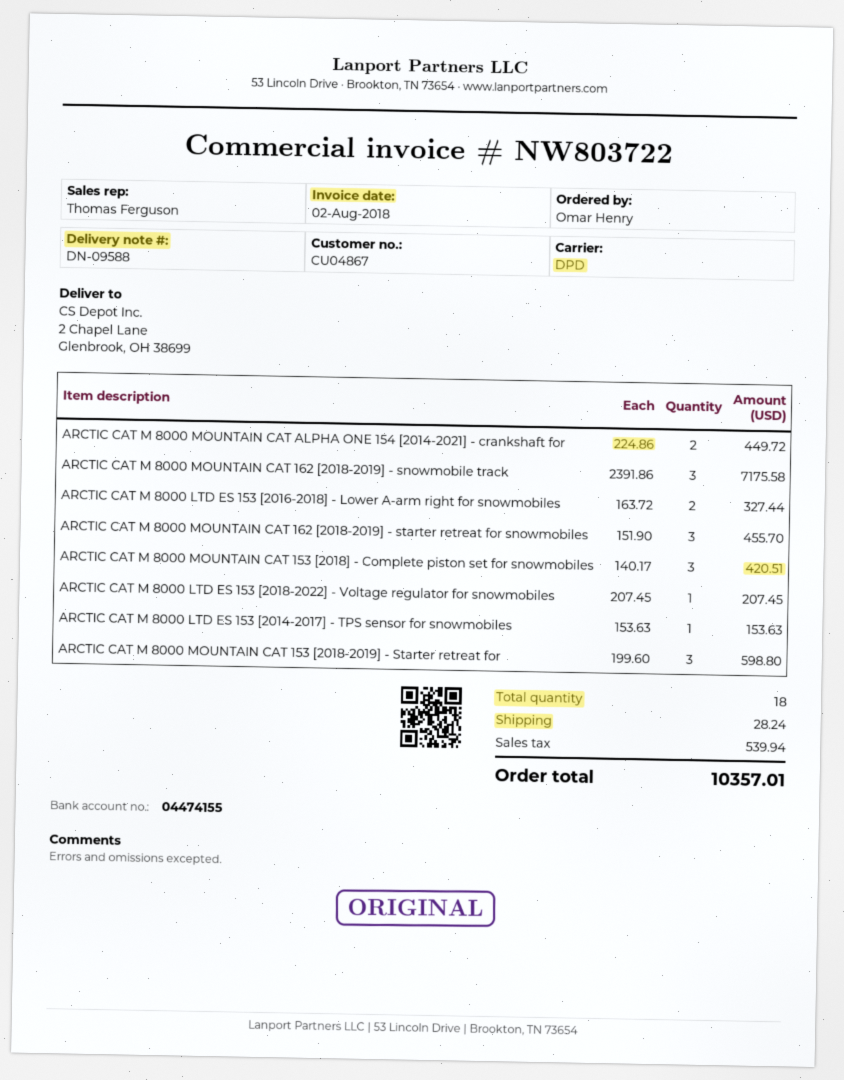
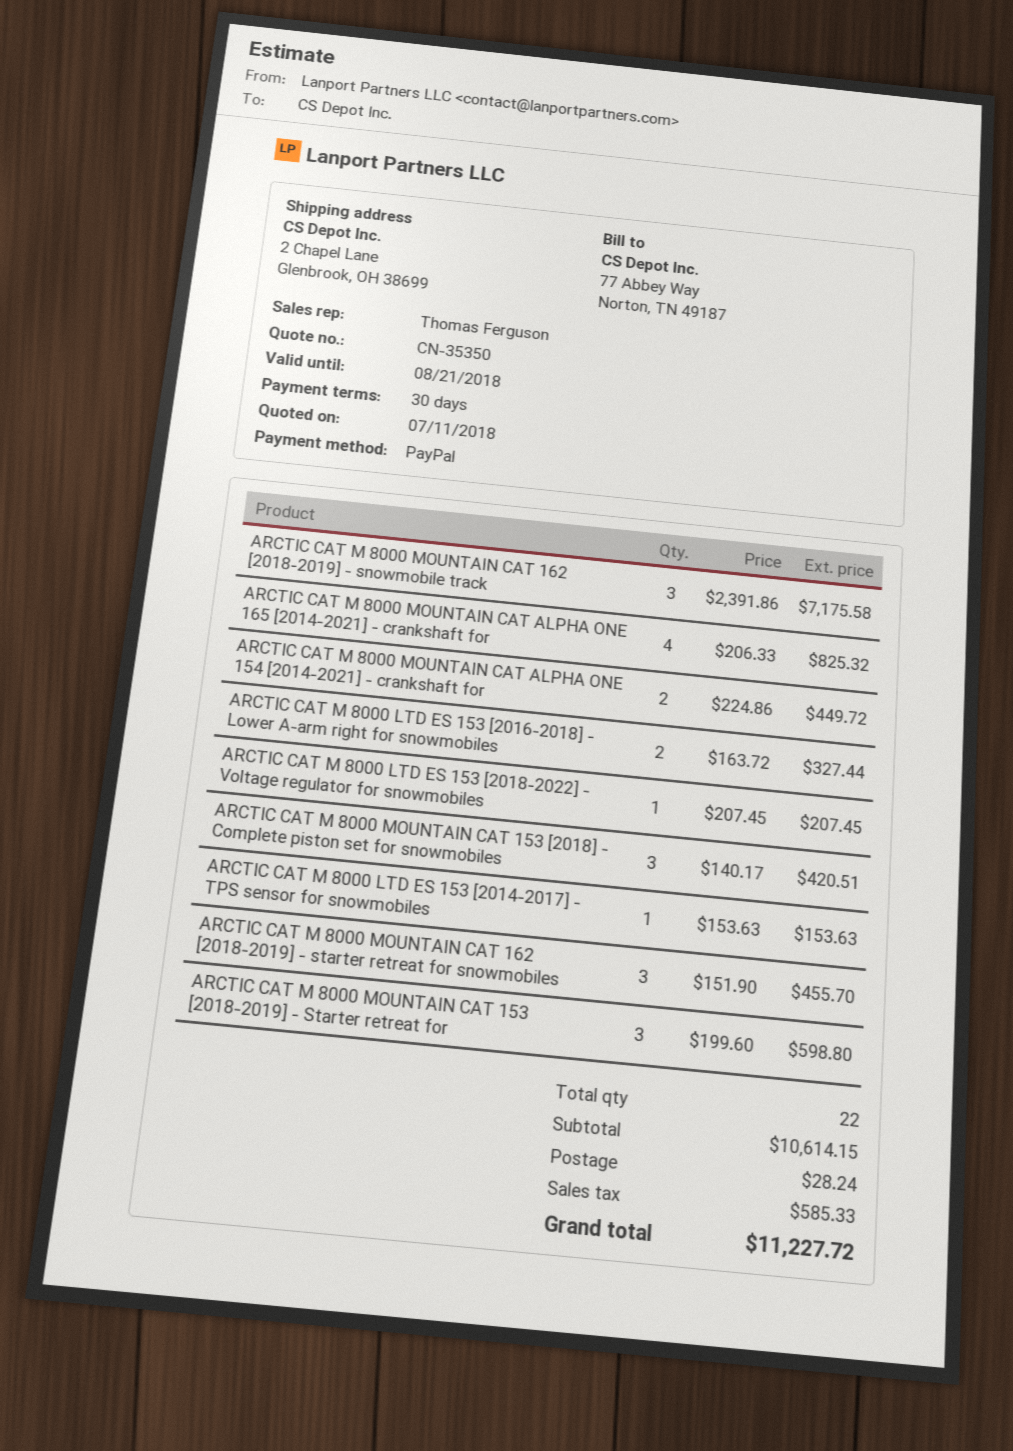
ARCTIC CAT M 8000 MOUNTAIN CAT ALPHA ONE 165 [2014-2021] - crankshaft for: none -> 4 x 206.33 = 825.32
total quantity: 18 -> 22
tax: 539.94 -> 585.33
total: 10357.01 -> 11227.72

